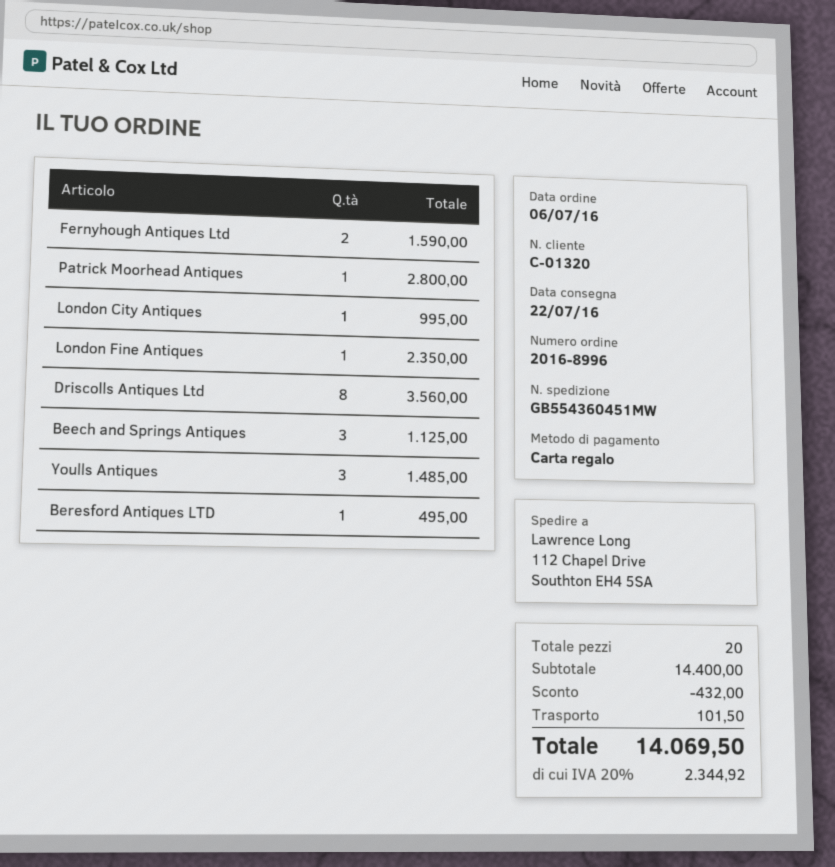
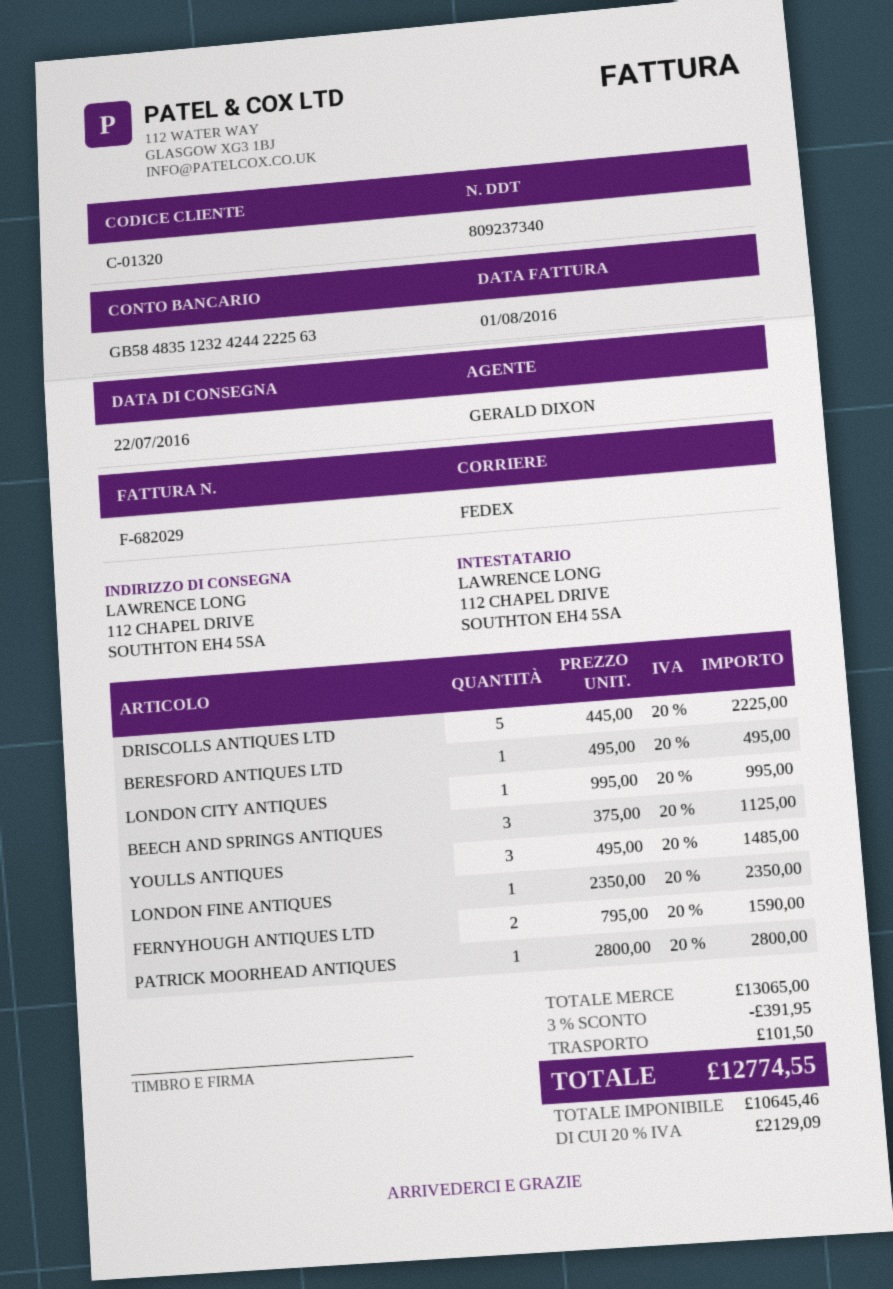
Driscolls Antiques Ltd: 8 for 3560.00 -> 5 for 2225.00
subtotal: 14400.00 -> 13065.00
discount: 432.00 -> 391.95
tax: 20% = 2344.92 -> 20% = 2129.09
total: 14069.50 -> 12774.55

